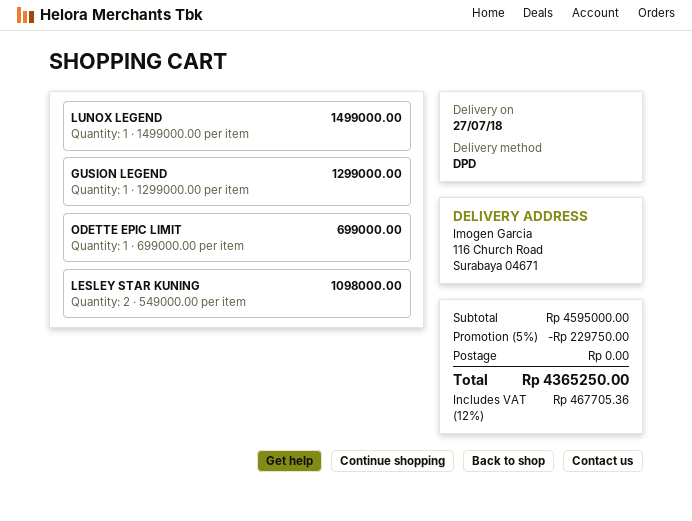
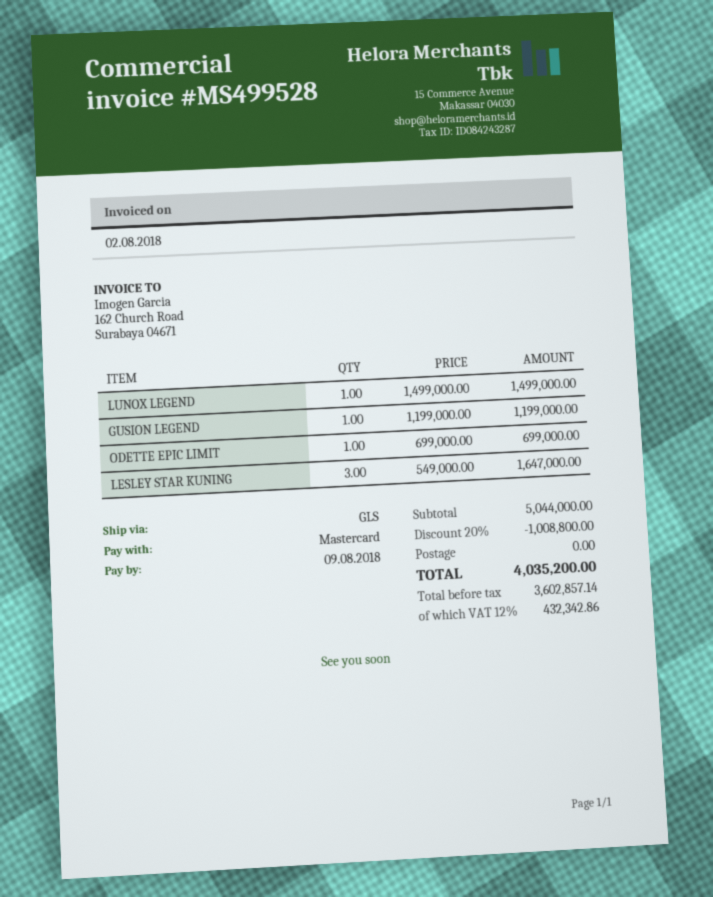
shipping method: DPD -> GLS
GUSION LEGEND: 1 x 1299000.00 = 1299000.00 -> 1 x 1199000.00 = 1199000.00
LESLEY STAR KUNING: 2 x 549000.00 = 1098000.00 -> 3 x 549000.00 = 1647000.00
subtotal: 4595000.00 -> 5044000.00
discount: 5% = 229750.00 -> 20% = 1008800.00
tax: 12% = 467705.36 -> 12% = 432342.86
total: 4365250.00 -> 4035200.00

